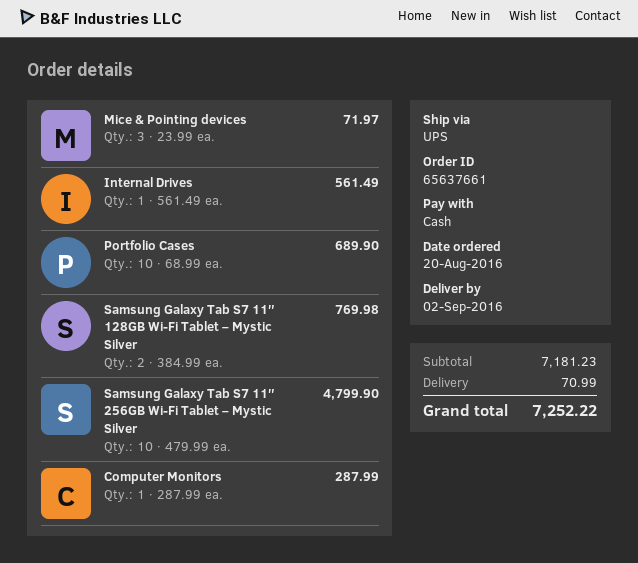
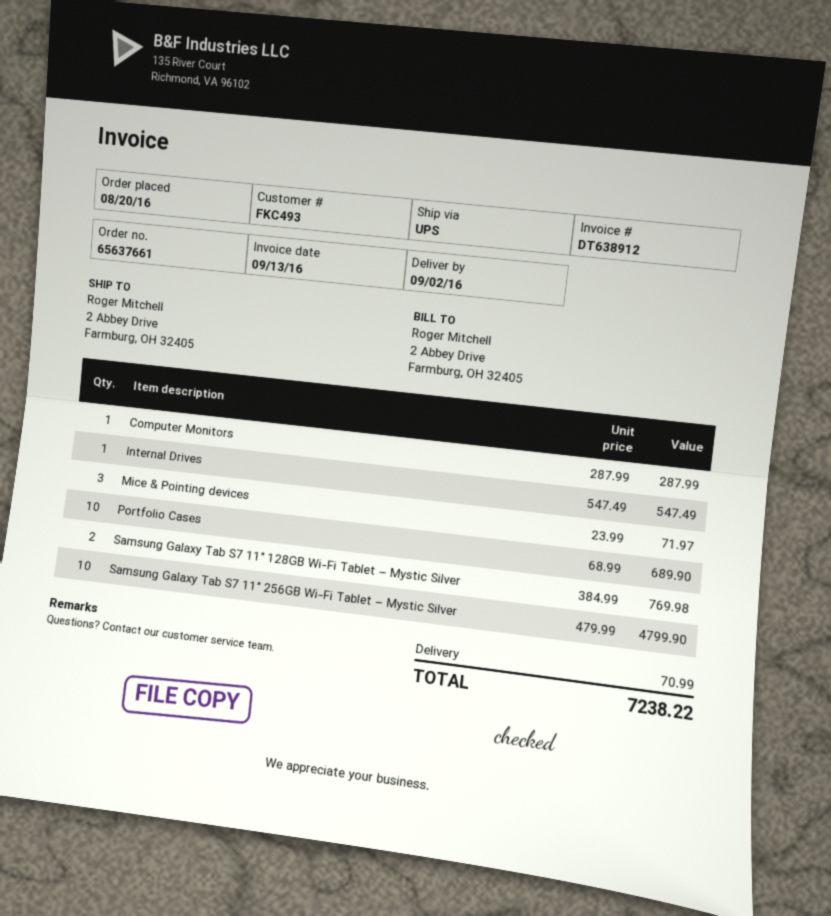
Internal Drives: 1 x 561.49 = 561.49 -> 1 x 547.49 = 547.49
total: 7252.22 -> 7238.22

